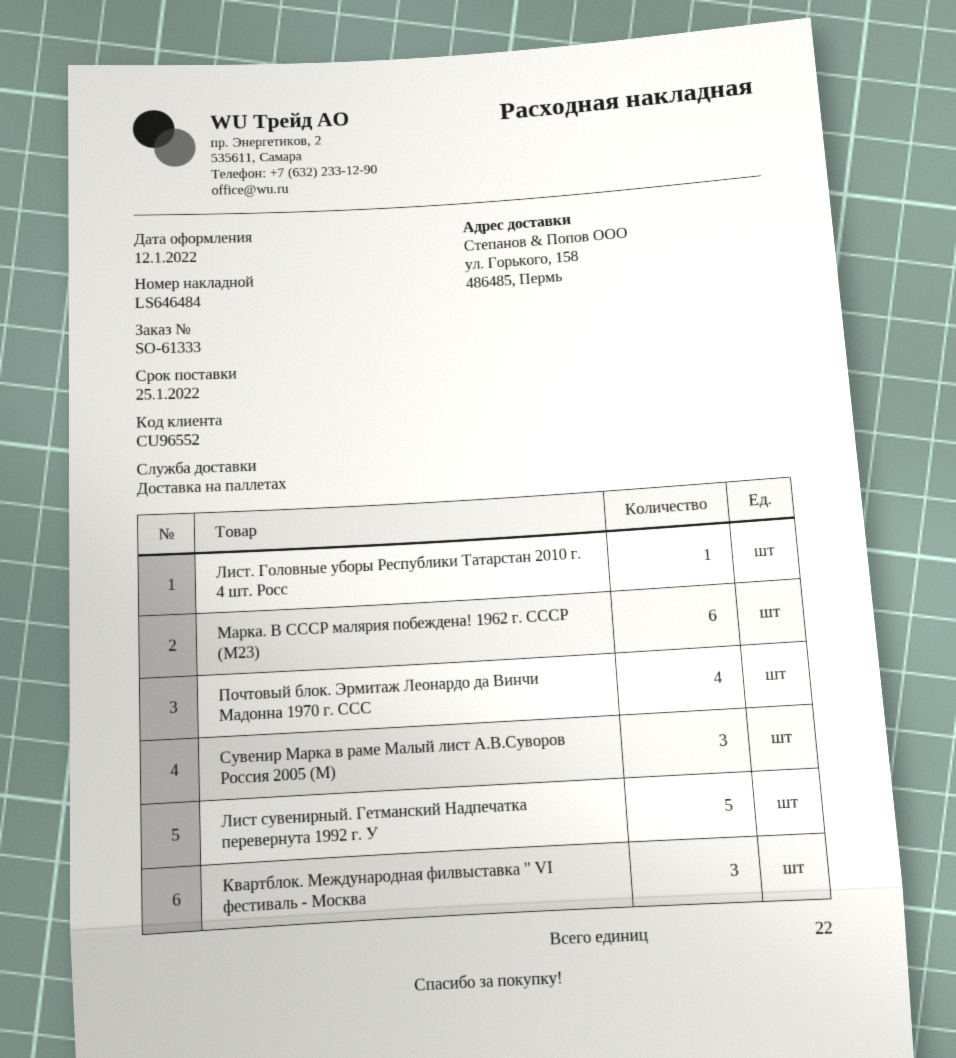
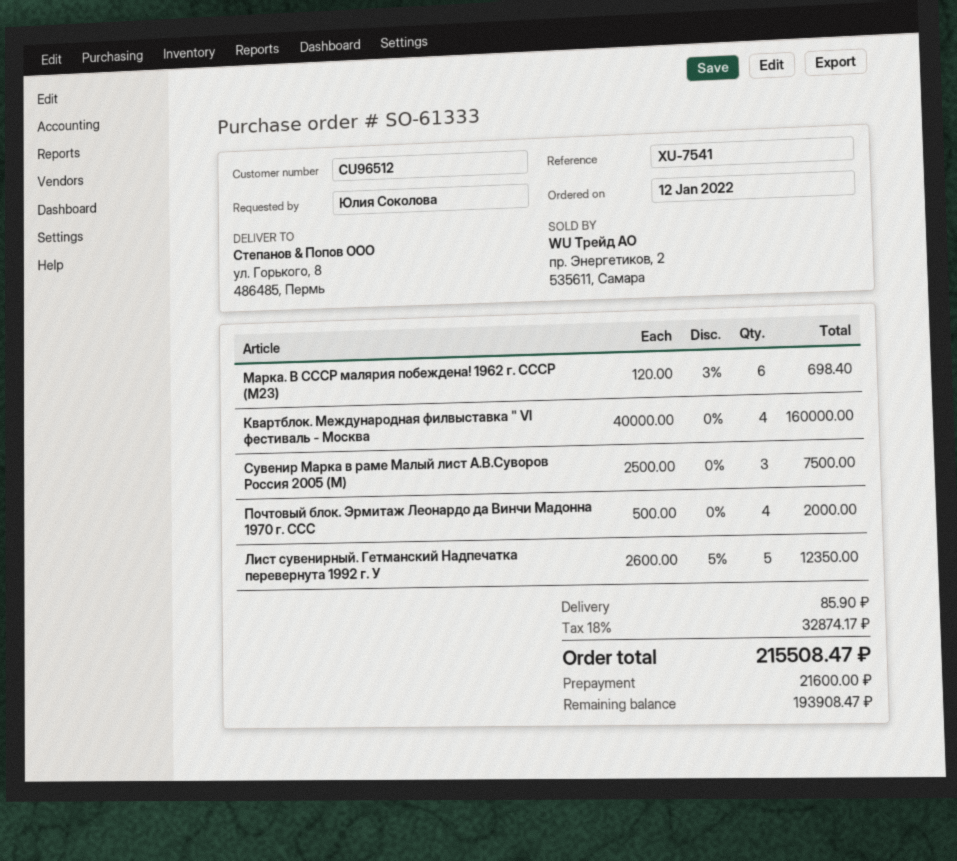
customer number: CU96552 -> CU96512
ship to: ул. Горького, 158, 486485, Пермь -> ул. Горького, 8, 486485, Пермь
Лист. Головные уборы Республики Татарстан 2010 г. 4 шт. Росс: 1 -> none
Квартблок. Международная филвыставка " VI фестиваль - Москва: 3 -> 4

